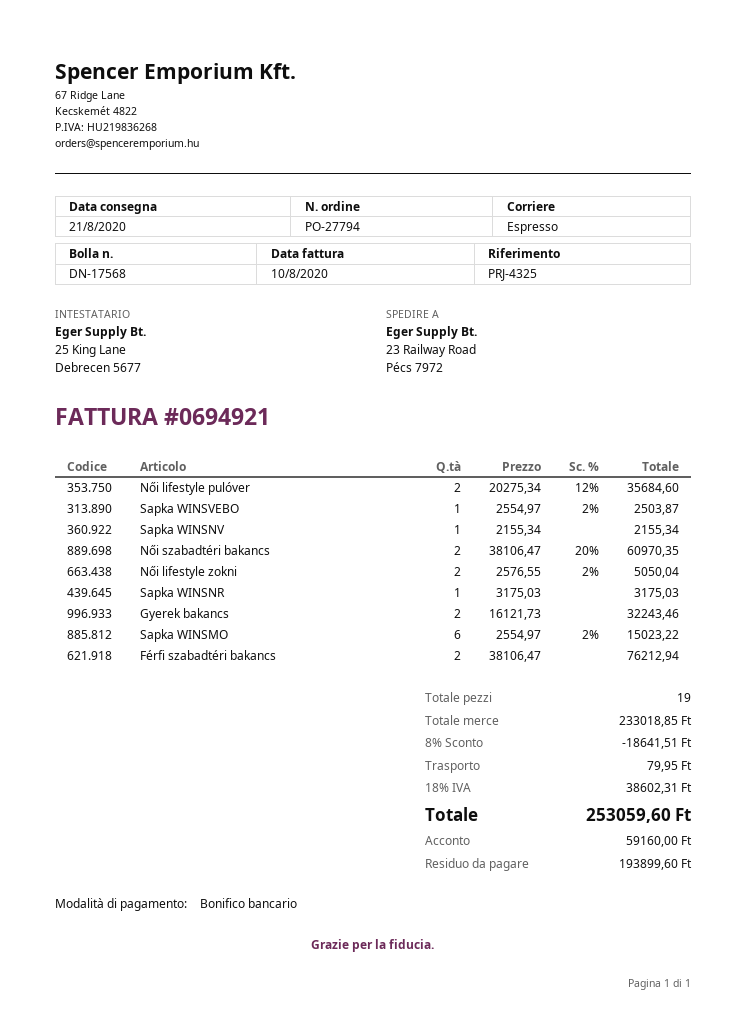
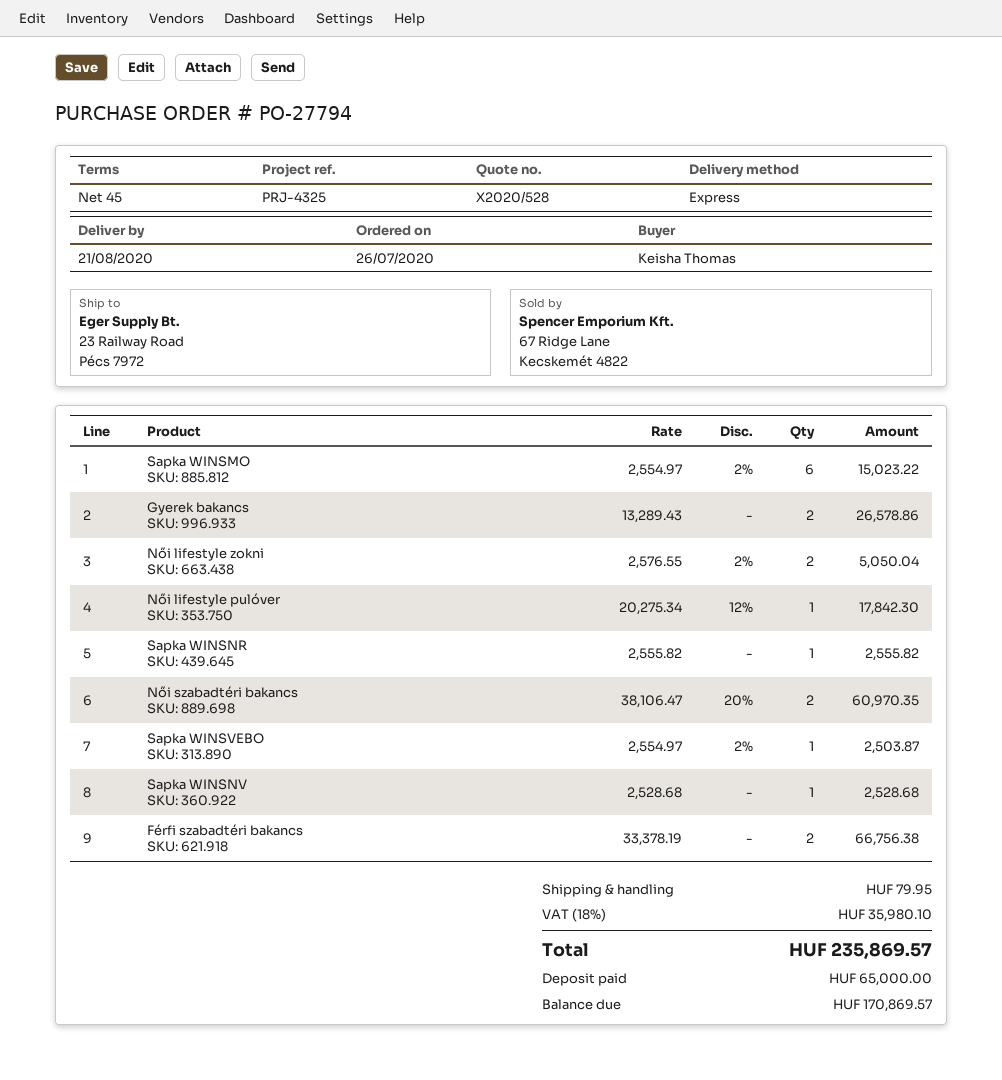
Női lifestyle pulóver: 2 x 20275.34 - 12% = 35684.60 -> 1 x 20275.34 - 12% = 17842.30
Sapka WINSNV: 1 x 2155.34 = 2155.34 -> 1 x 2528.68 = 2528.68
Sapka WINSNR: 1 x 3175.03 = 3175.03 -> 1 x 2555.82 = 2555.82
Gyerek bakancs: 2 x 16121.73 = 32243.46 -> 2 x 13289.43 = 26578.86
Férfi szabadtéri bakancs: 2 x 38106.47 = 76212.94 -> 2 x 33378.19 = 66756.38
discount: 8% = 18641.51 -> none
tax: 18% = 38602.31 -> 18% = 35980.10
total: 253059.60 -> 235869.57
deposit: 59160.00 -> 65000.00
balance: 193899.60 -> 170869.57

